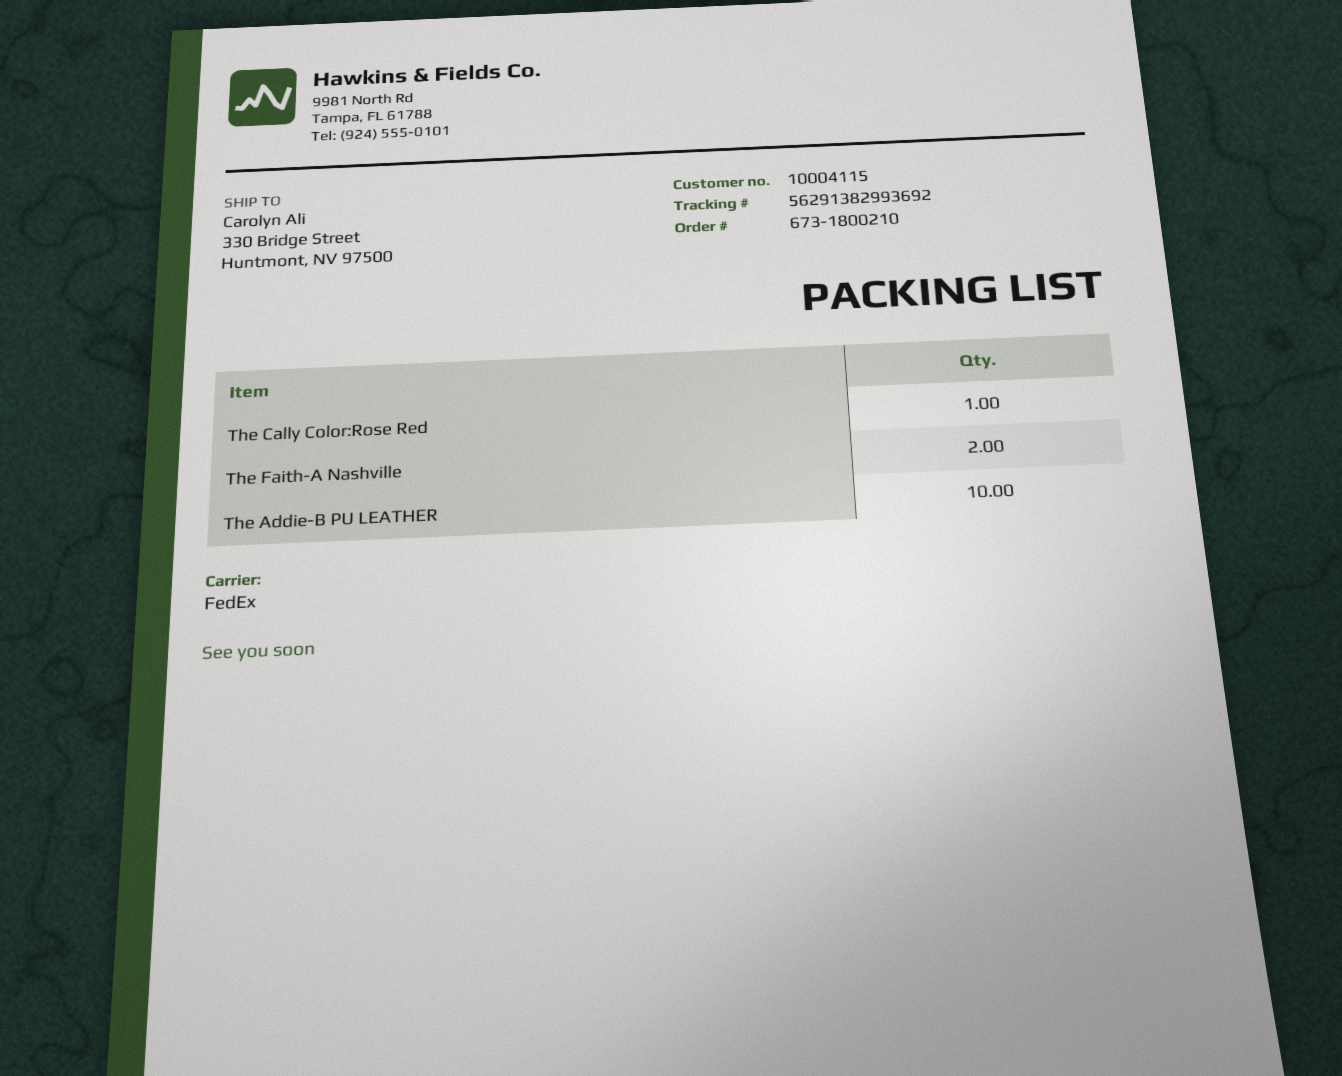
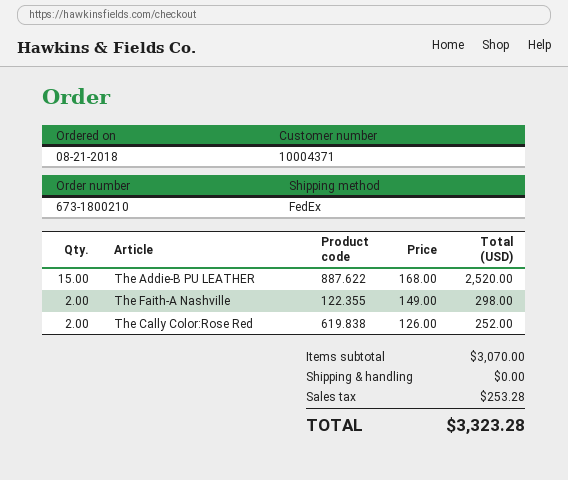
customer number: 10004115 -> 10004371
The Cally Color:Rose Red: 1 -> 2
The Addie-B PU LEATHER: 10 -> 15

